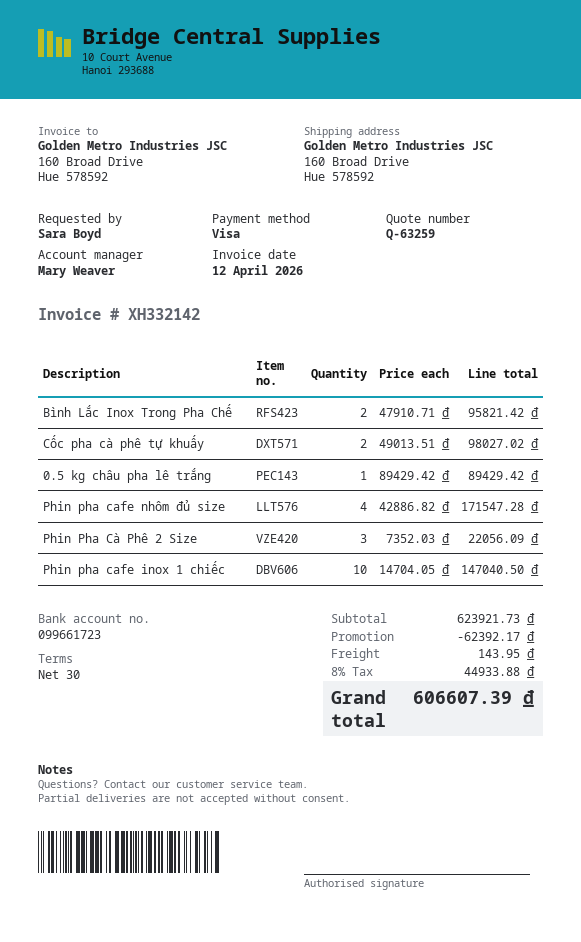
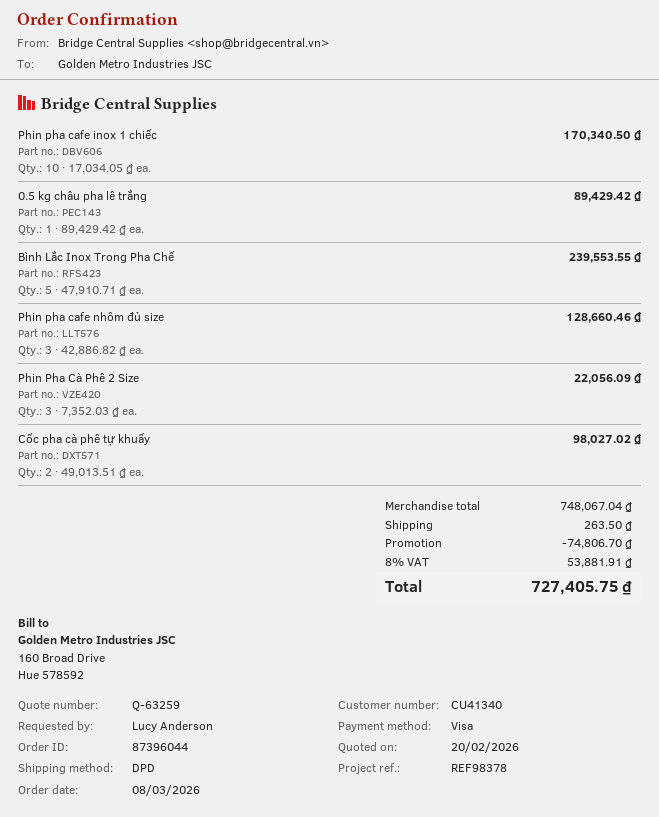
ordered by: Sara Boyd -> Lucy Anderson
Bình Lắc Inox Trong Pha Chế: 2 x 47910.71 = 95821.42 -> 5 x 47910.71 = 239553.55
Phin pha cafe nhôm đủ size: 4 x 42886.82 = 171547.28 -> 3 x 42886.82 = 128660.46
Phin pha cafe inox 1 chiếc: 10 x 14704.05 = 147040.50 -> 10 x 17034.05 = 170340.50
subtotal: 623921.73 -> 748067.04
discount: 62392.17 -> 74806.70
shipping: 143.95 -> 263.50
tax: 8% = 44933.88 -> 8% = 53881.91
total: 606607.39 -> 727405.75

